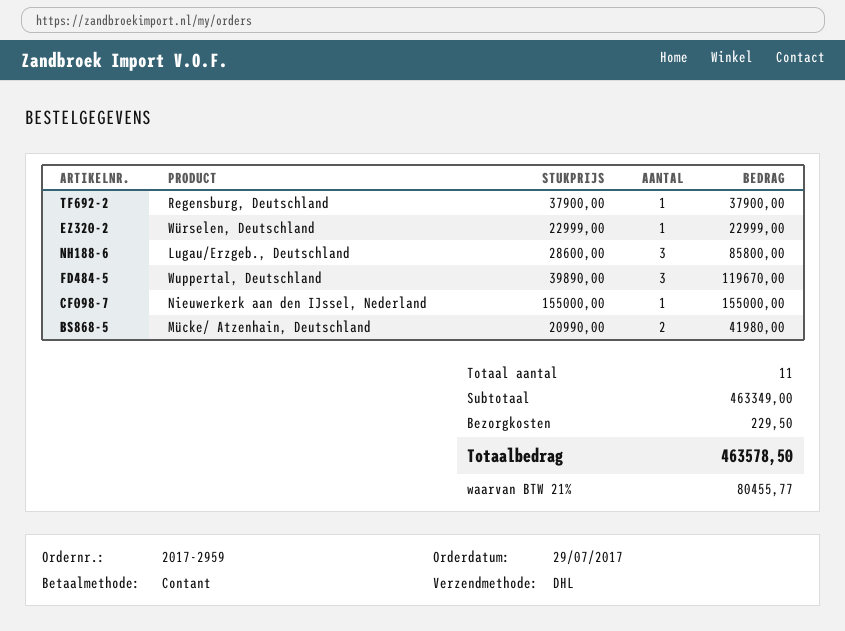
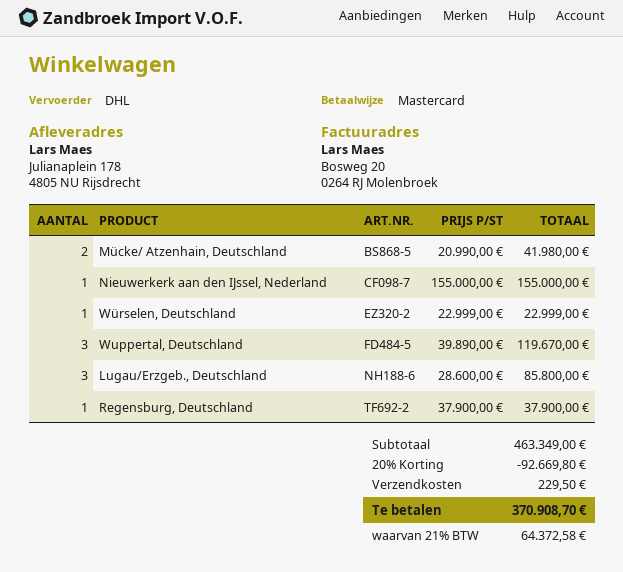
payment method: cash -> Mastercard
discount: none -> 20% = 92669.80
tax: 21% = 80455.77 -> 21% = 64372.58
total: 463578.50 -> 370908.70

